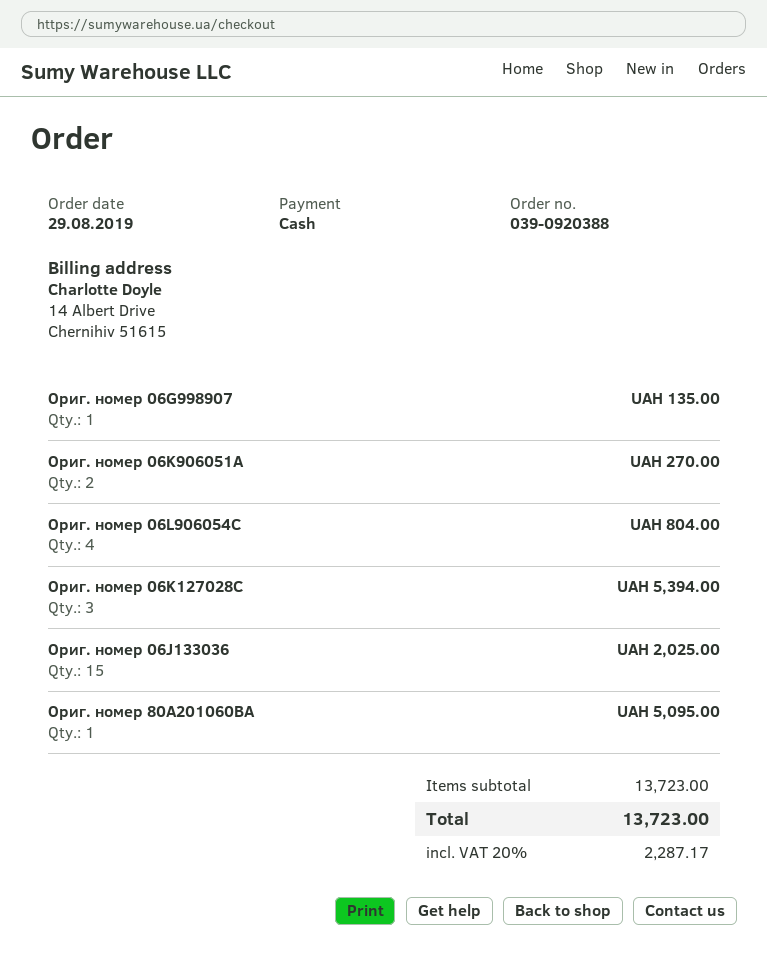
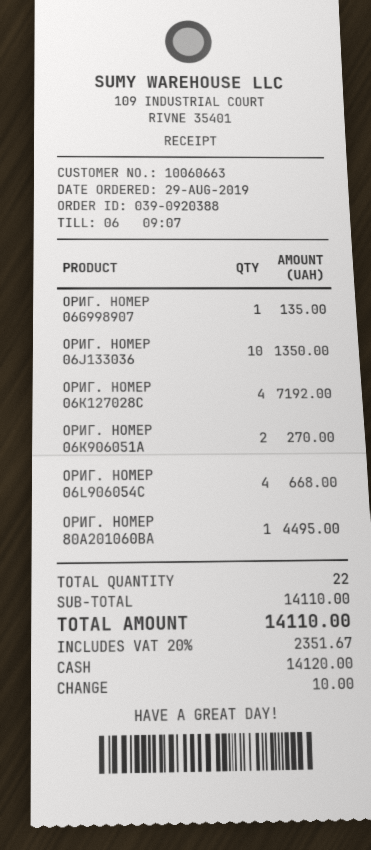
Ориг. номер 06L906054C: 4 for 804.00 -> 4 for 668.00
Ориг. номер 06K127028C: 3 for 5394.00 -> 4 for 7192.00
Ориг. номер 06J133036: 15 for 2025.00 -> 10 for 1350.00
Ориг. номер 80A201060BA: 1 for 5095.00 -> 1 for 4495.00
subtotal: 13723.00 -> 14110.00
tax: 20% = 2287.17 -> 20% = 2351.67
total: 13723.00 -> 14110.00

